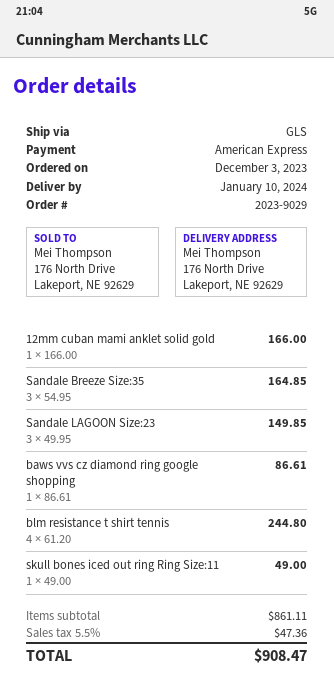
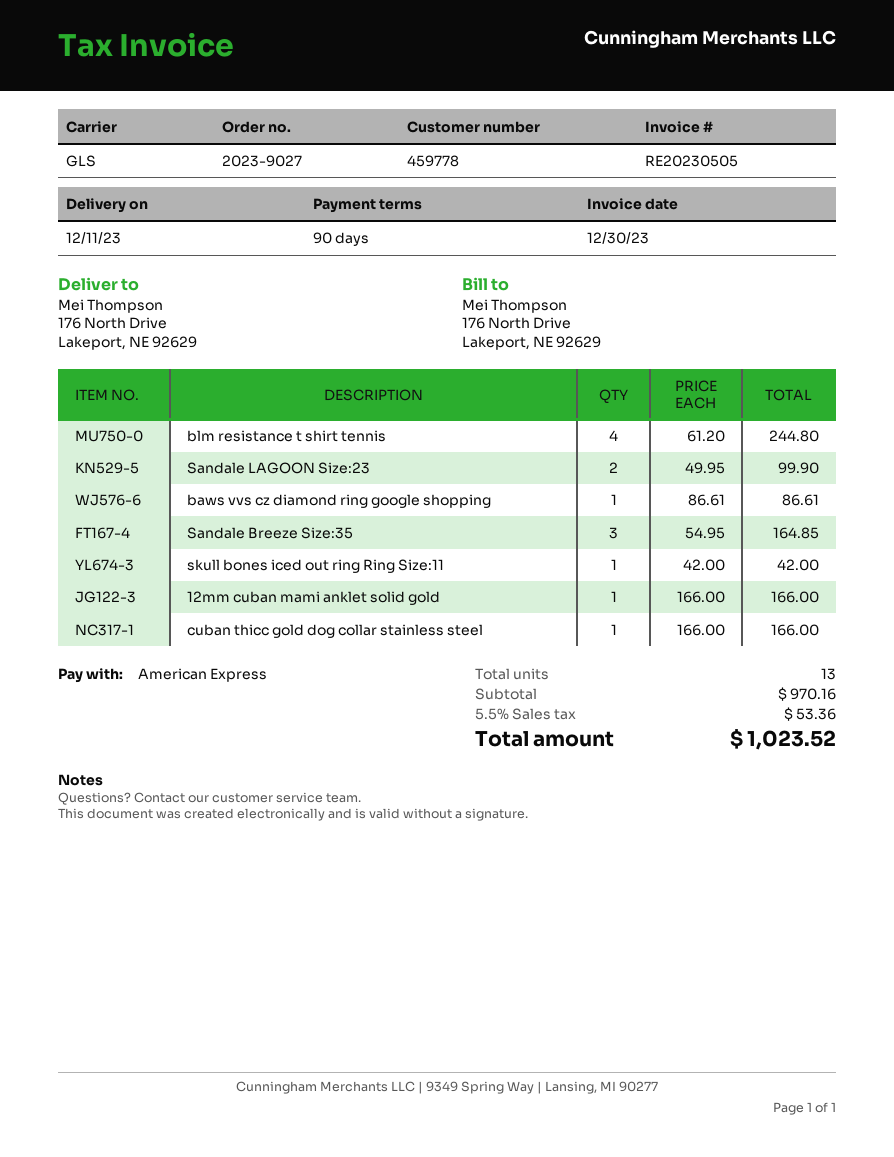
order number: 2023-9029 -> 2023-9027
delivery date: 2024-01-10 -> 2023-12-11
Sandale LAGOON Size:23: 3 x 49.95 = 149.85 -> 2 x 49.95 = 99.90
skull bones iced out ring Ring Size:11: 1 x 49.00 = 49.00 -> 1 x 42.00 = 42.00
cuban thicc gold dog collar stainless steel: none -> 1 x 166.00 = 166.00
subtotal: 861.11 -> 970.16
tax: 5.5% = 47.36 -> 5.5% = 53.36
total: 908.47 -> 1023.52

